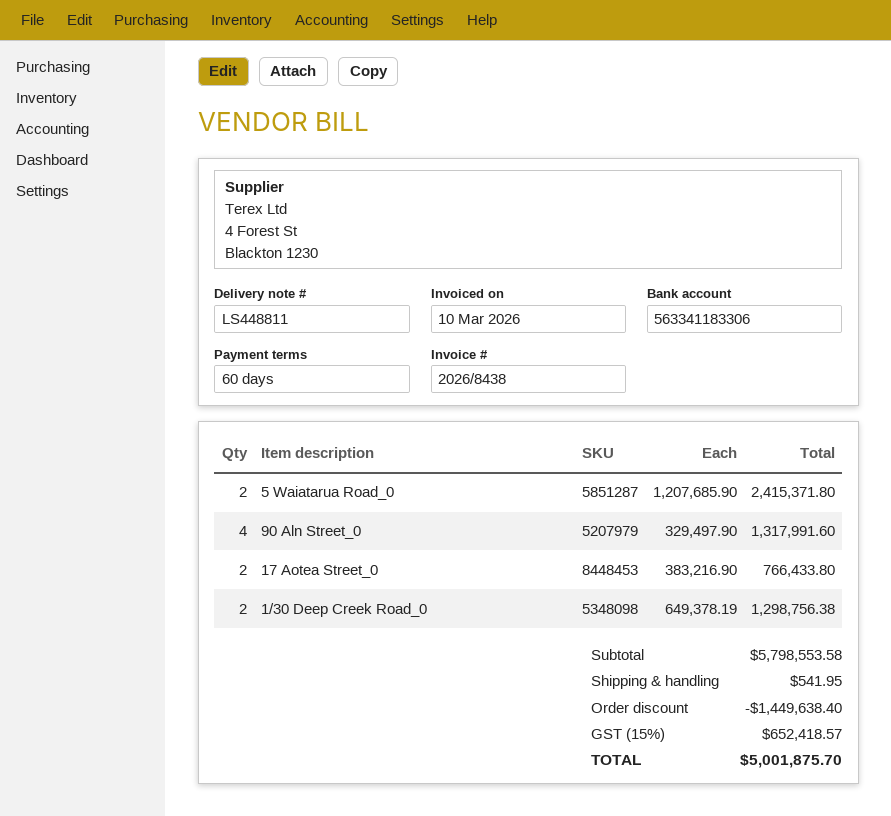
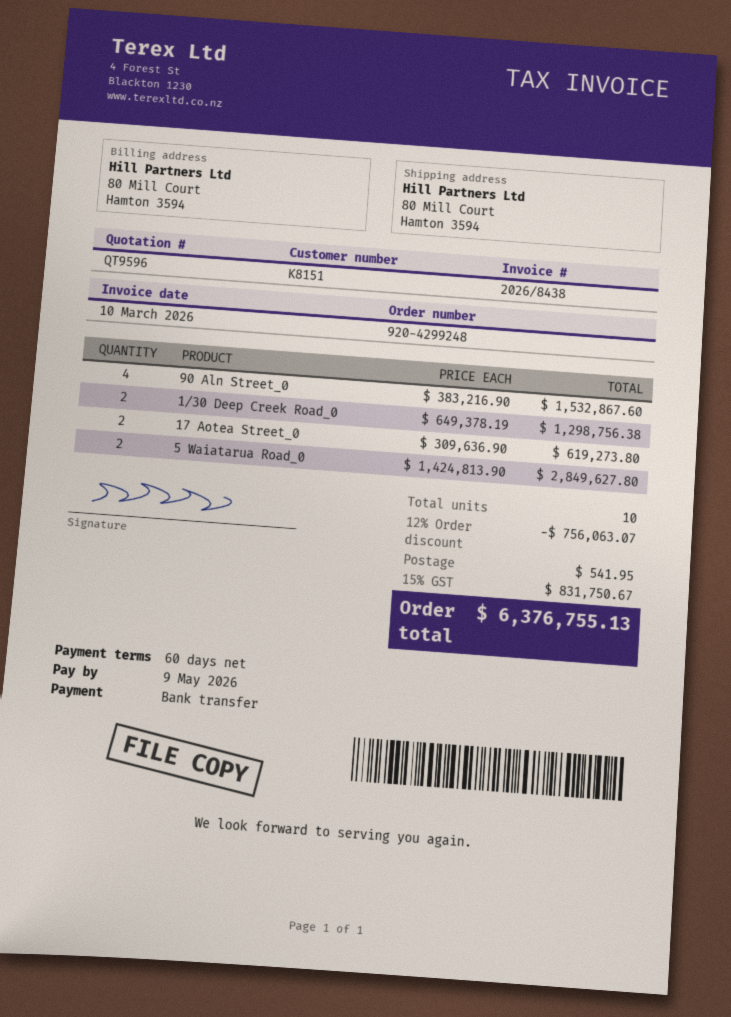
5 Waiatarua Road_0: 2 x 1207685.90 = 2415371.80 -> 2 x 1424813.90 = 2849627.80
90 Aln Street_0: 4 x 329497.90 = 1317991.60 -> 4 x 383216.90 = 1532867.60
17 Aotea Street_0: 2 x 383216.90 = 766433.80 -> 2 x 309636.90 = 619273.80
discount: 1449638.40 -> 756063.07
tax: 15% = 652418.57 -> 15% = 831750.67
total: 5001875.70 -> 6376755.13

